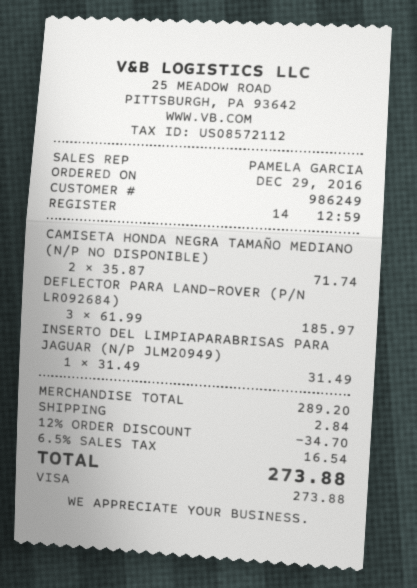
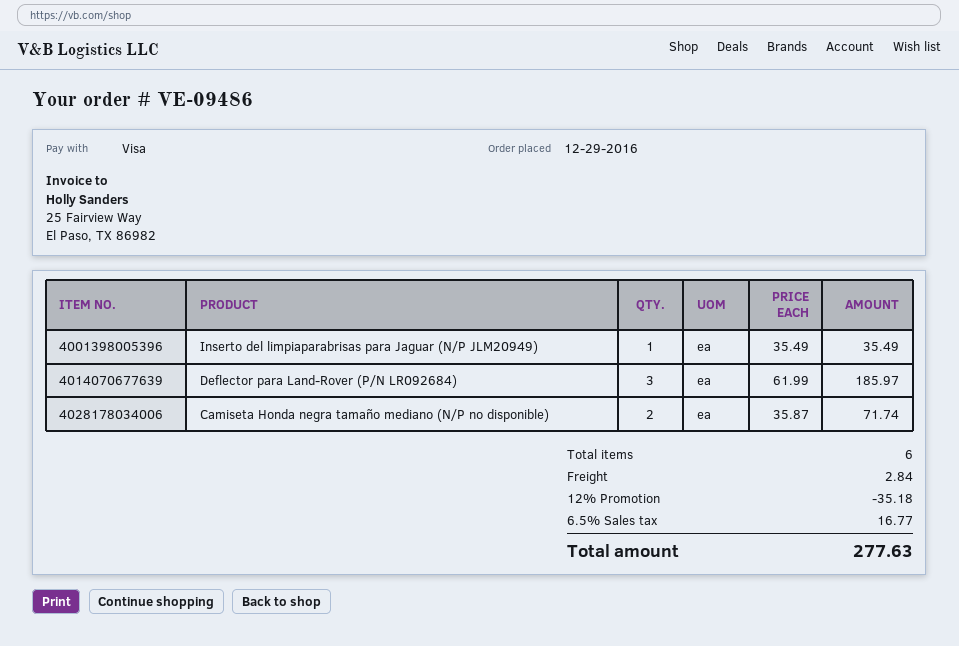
INSERTO DEL LIMPIAPARABRISAS PARA JAGUAR (N/P JLM20949): 1 x 31.49 = 31.49 -> 1 x 35.49 = 35.49
discount: 12% = 34.70 -> 12% = 35.18
tax: 6.5% = 16.54 -> 6.5% = 16.77
total: 273.88 -> 277.63

